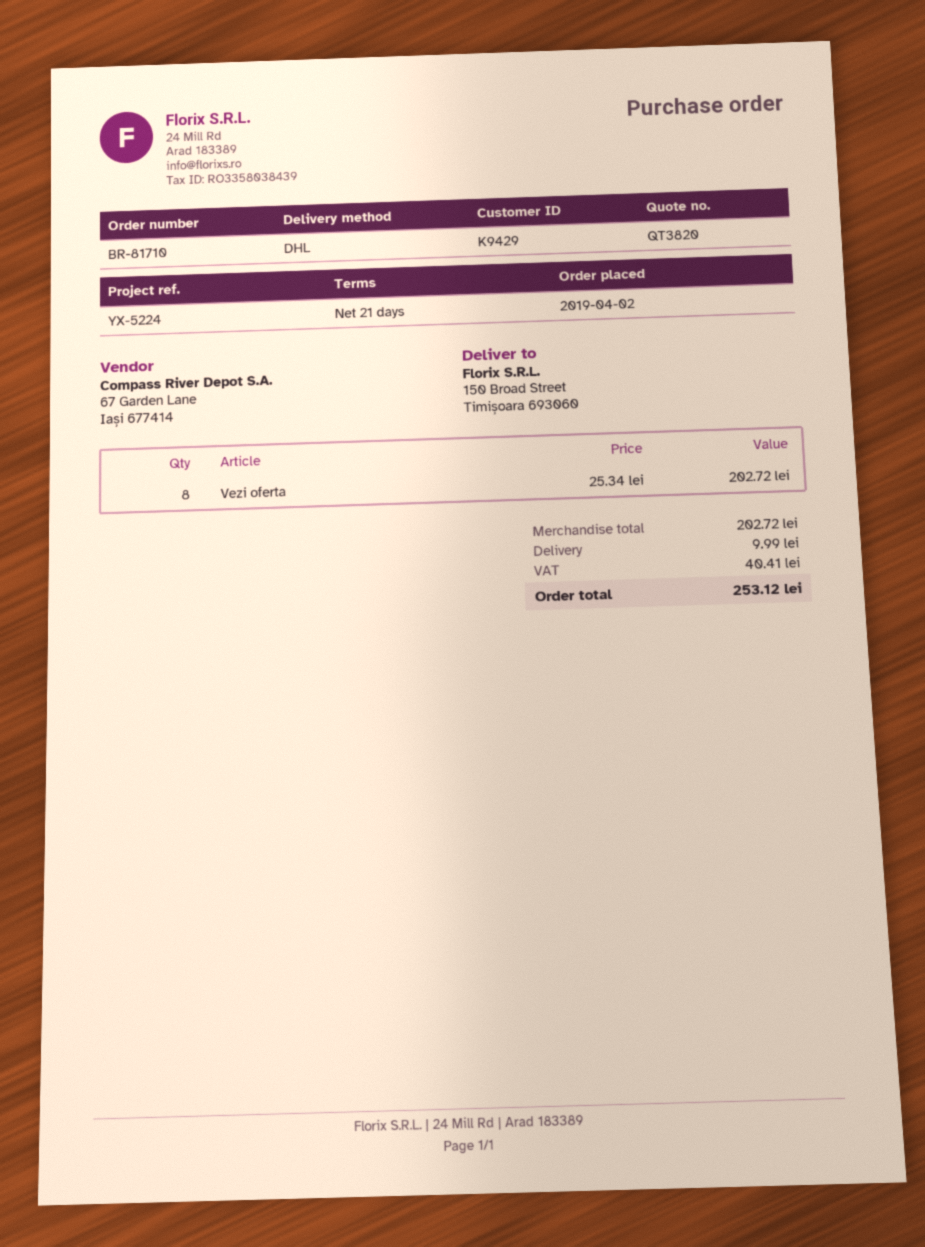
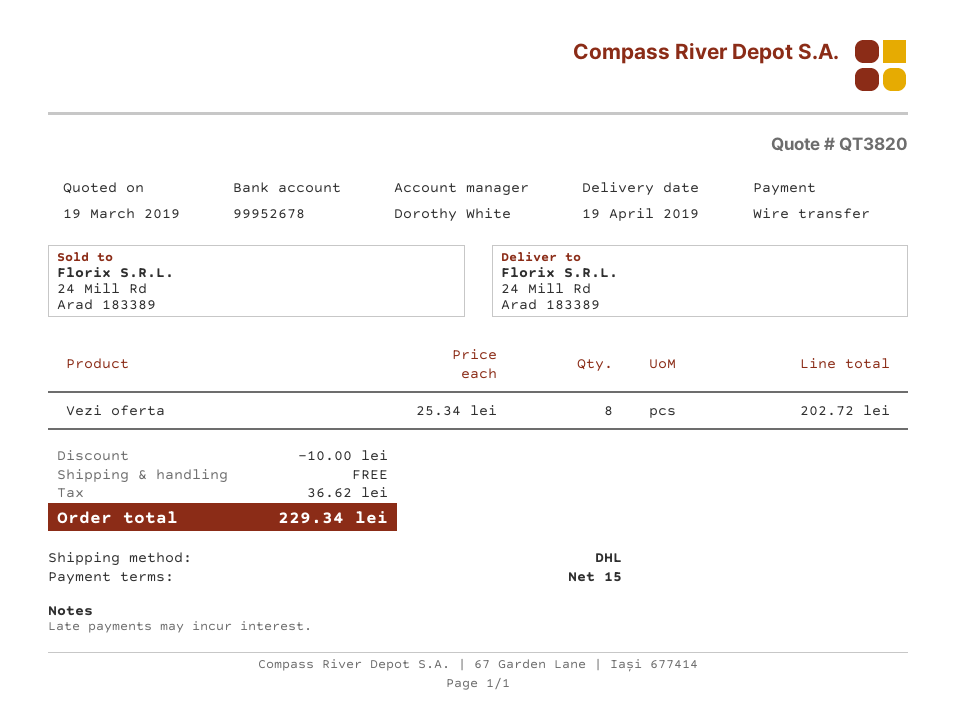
payment terms: 21 days -> 15 days
ship to: 150 Broad Street, Timișoara 693060 -> 24 Mill Rd, Arad 183389
discount: none -> 10.00
shipping: 9.99 -> 0.00
tax: 40.41 -> 36.62
total: 253.12 -> 229.34

